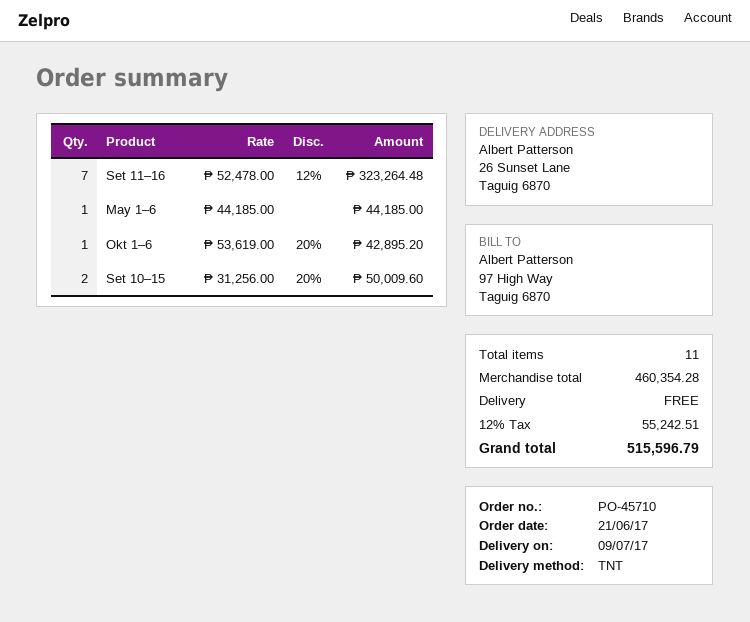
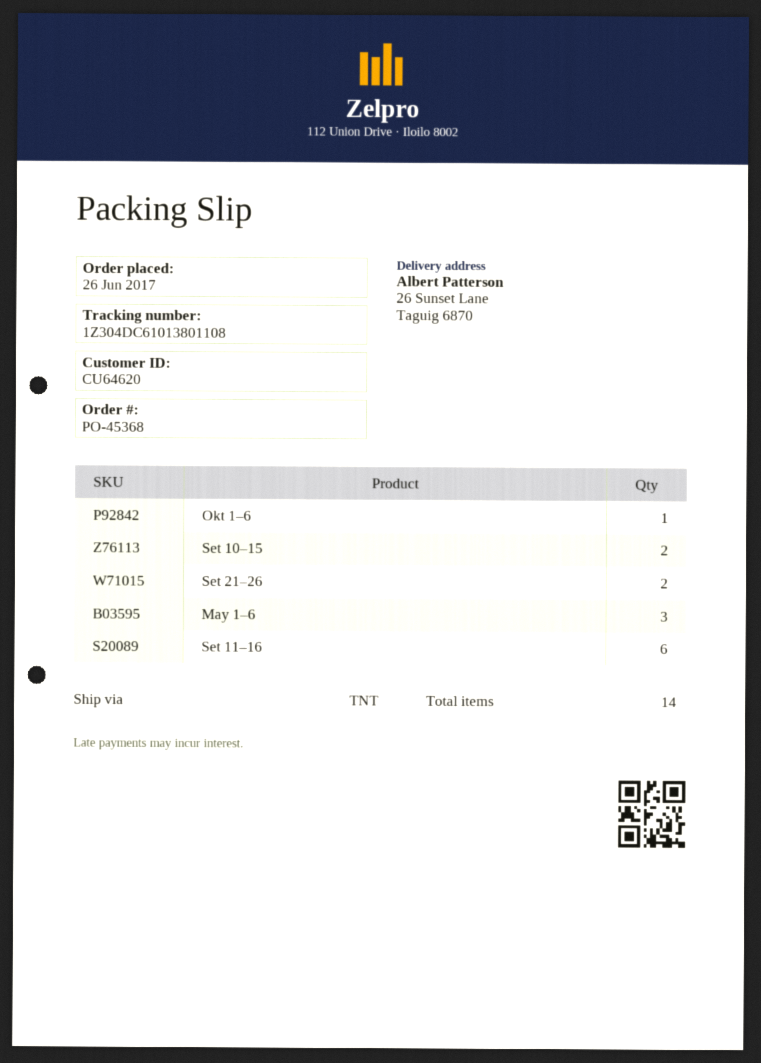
order number: PO-45710 -> PO-45368
order date: 2017-06-21 -> 2017-06-26
Set 11–16: 7 -> 6
May 1–6: 1 -> 3
Set 21–26: none -> 2
total quantity: 11 -> 14

